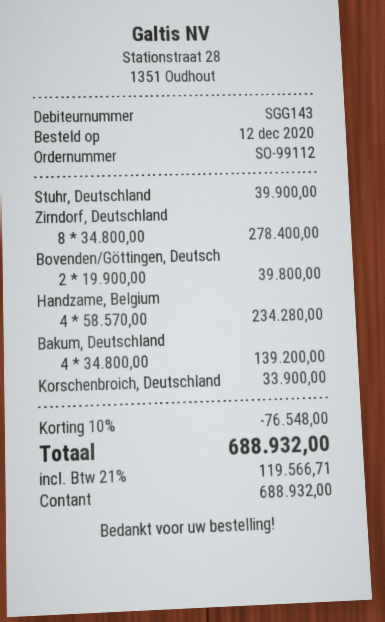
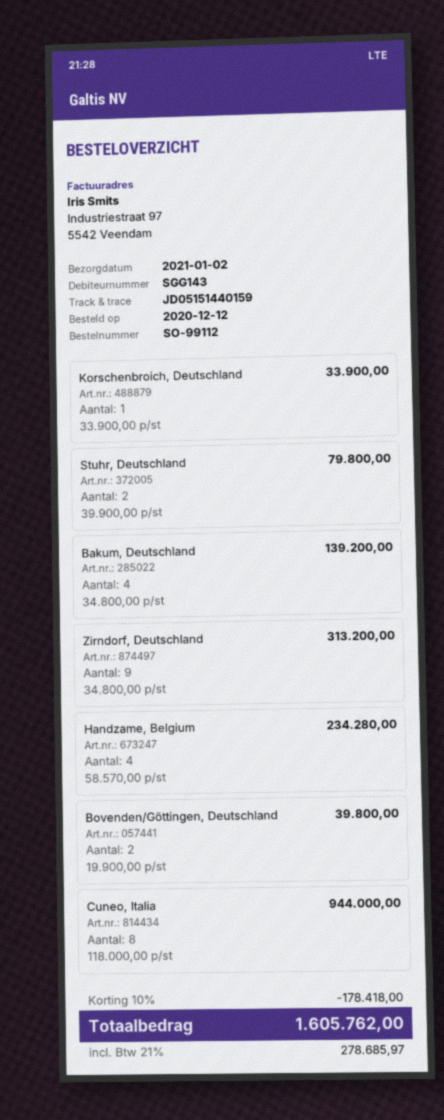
Stuhr, Deutschland: 1 x 39900.00 = 39900.00 -> 2 x 39900.00 = 79800.00
Zirndorf, Deutschland: 8 x 34800.00 = 278400.00 -> 9 x 34800.00 = 313200.00
Cuneo, Italia: none -> 8 x 118000.00 = 944000.00
discount: 10% = 76548.00 -> 10% = 178418.00
tax: 21% = 119566.71 -> 21% = 278685.97
total: 688932.00 -> 1605762.00

